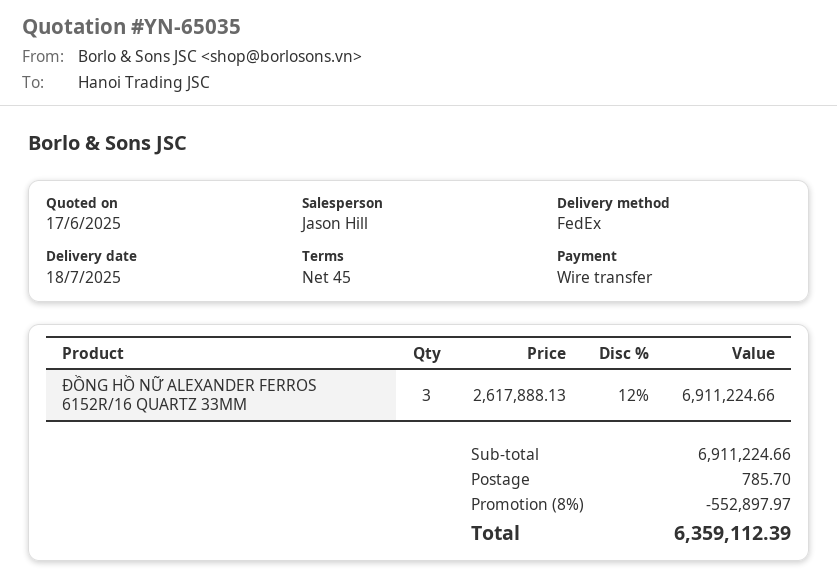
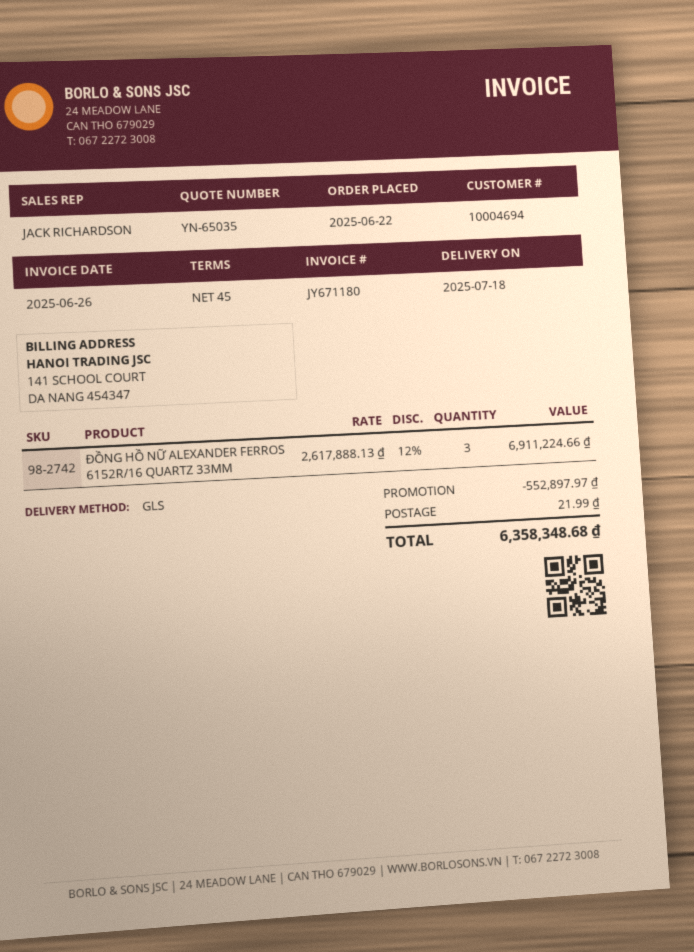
sales rep: Jason Hill -> JACK RICHARDSON
shipping method: FedEx -> GLS
shipping: 785.70 -> 21.99
total: 6359112.39 -> 6358348.68

